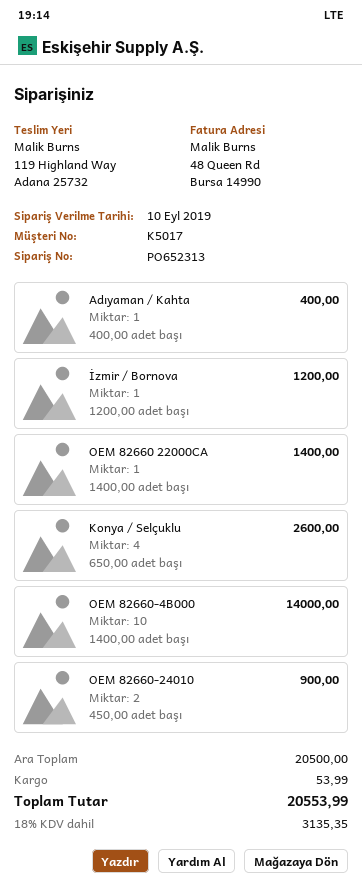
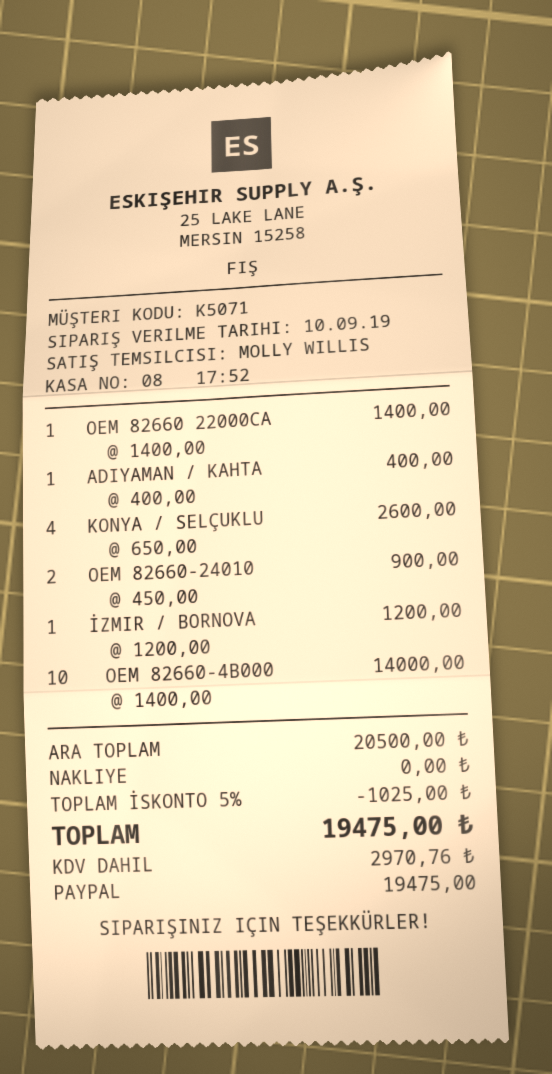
customer number: K5017 -> K5071
discount: none -> 5% = 1025.00
shipping: 53.99 -> 0.00
tax: 3135.35 -> 2970.76
total: 20553.99 -> 19475.00

